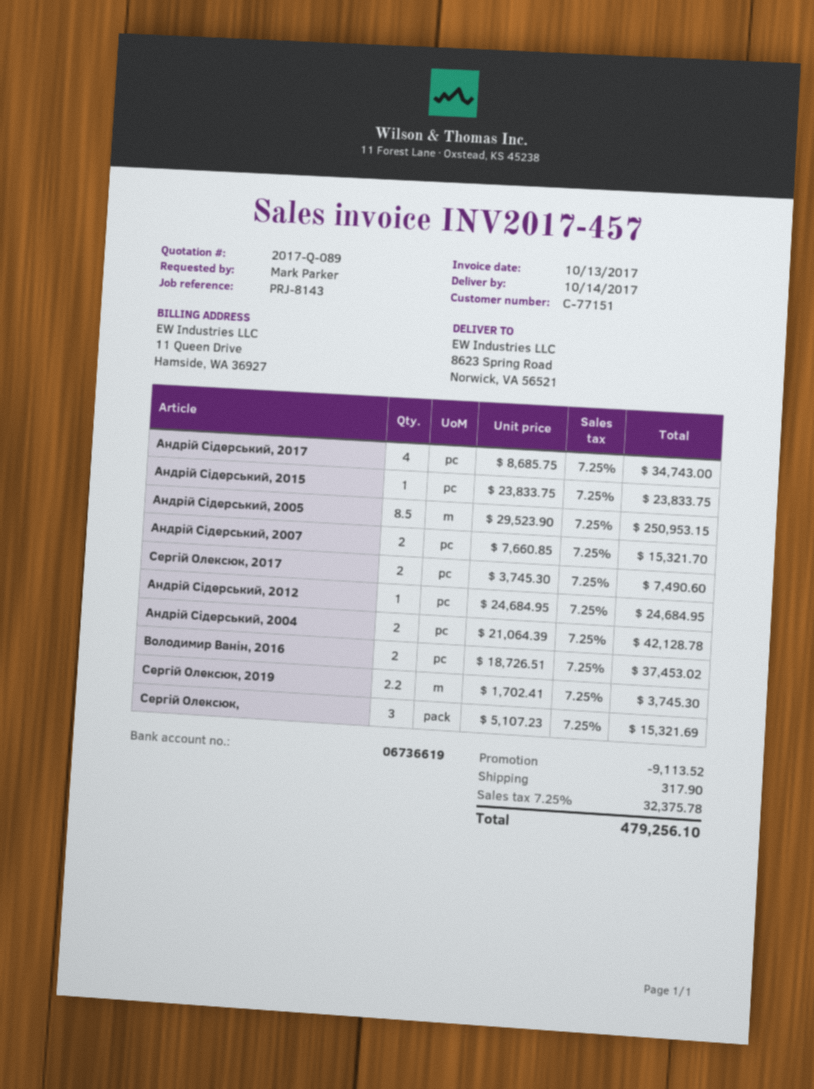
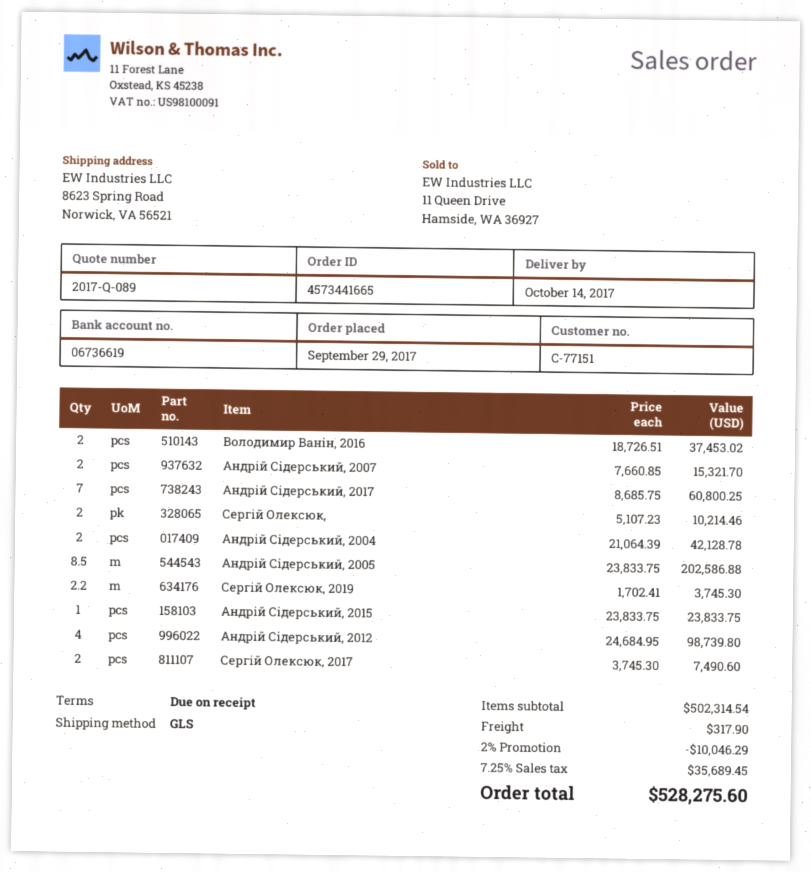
Андрій Сідерський, 2017: 4 x 8685.75 = 34743.00 -> 7 x 8685.75 = 60800.25
Андрій Сідерський, 2005: 8.5 x 29523.90 = 250953.15 -> 8.5 x 23833.75 = 202586.88
Андрій Сідерський, 2012: 1 x 24684.95 = 24684.95 -> 4 x 24684.95 = 98739.80
Сергій Олексюк,: 3 x 5107.23 = 15321.69 -> 2 x 5107.23 = 10214.46
discount: 9113.52 -> 10046.29
tax: 7.25% = 32375.78 -> 7.25% = 35689.45
total: 479256.10 -> 528275.60

